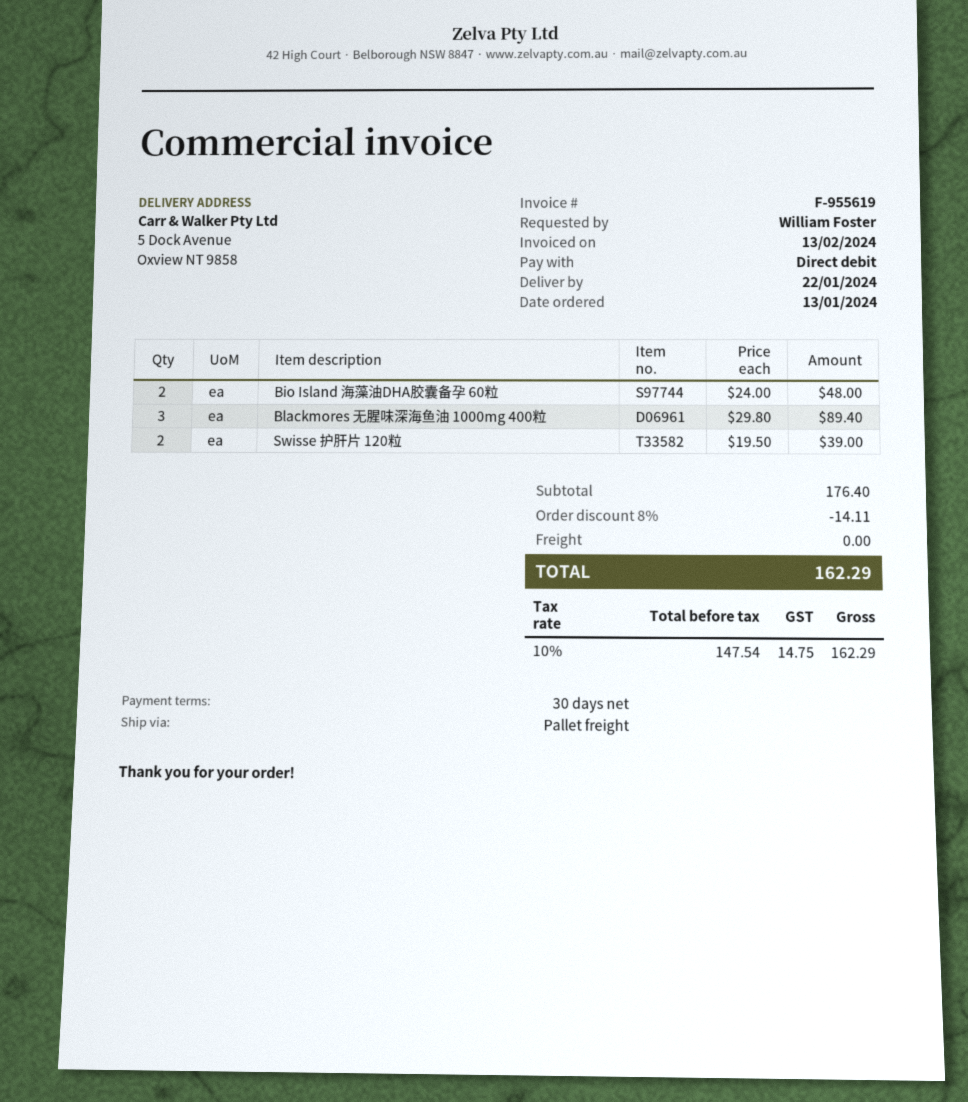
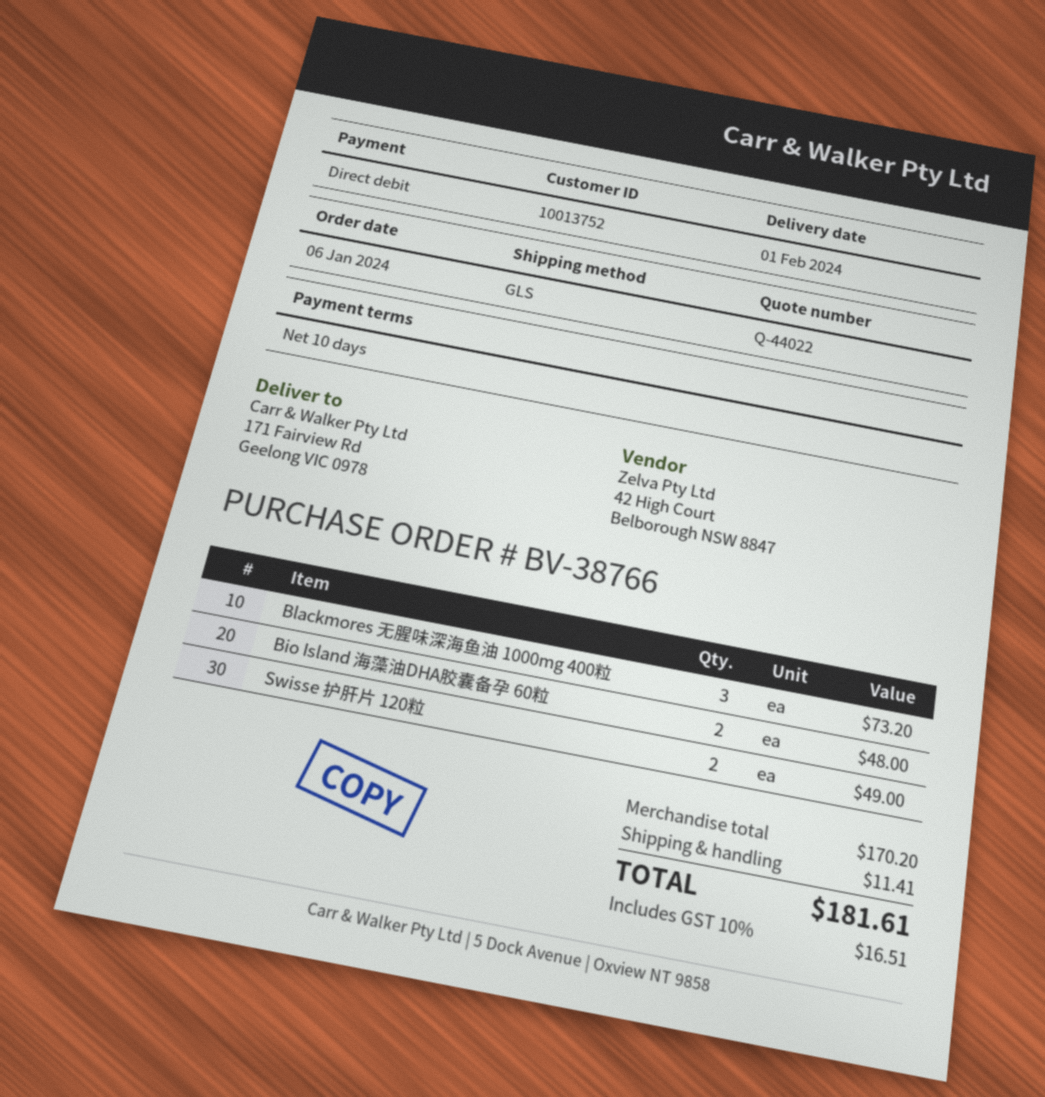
order date: 2024-01-13 -> 2024-01-06
delivery date: 2024-01-22 -> 2024-02-01
payment terms: 30 days -> 10 days
shipping method: pallet freight -> GLS
ship to: 5 Dock Avenue, Oxview NT 9858 -> 171 Fairview Rd, Geelong VIC 0978
Blackmores 无腥味深海鱼油 1000mg 400粒: 3 for 89.40 -> 3 for 73.20
Swisse 护肝片 120粒: 2 for 39.00 -> 2 for 49.00
subtotal: 176.40 -> 170.20
discount: 8% = 14.11 -> none
shipping: 0.00 -> 11.41
tax: 10% = 14.75 -> 10% = 16.51
total: 162.29 -> 181.61

